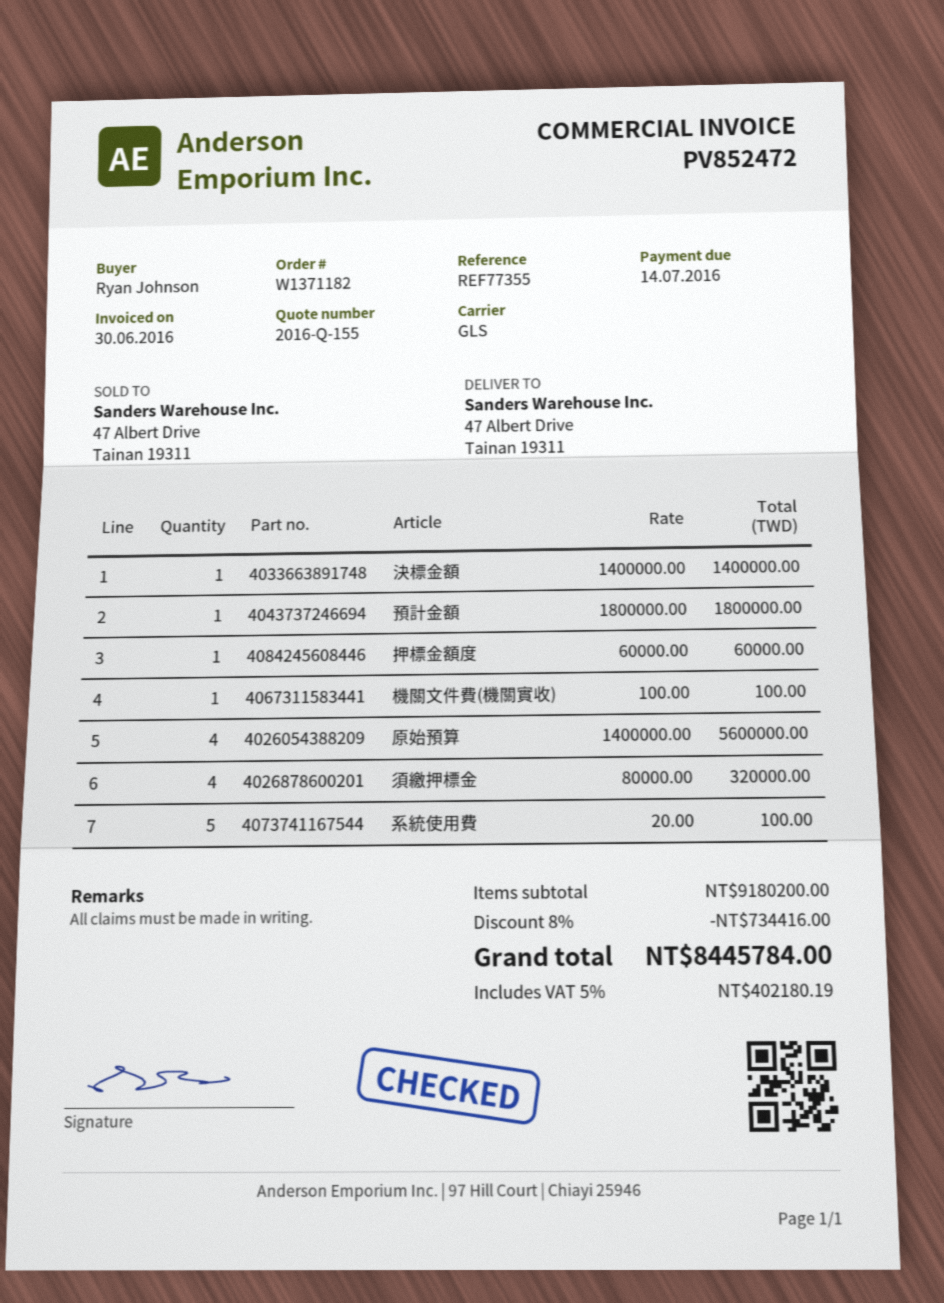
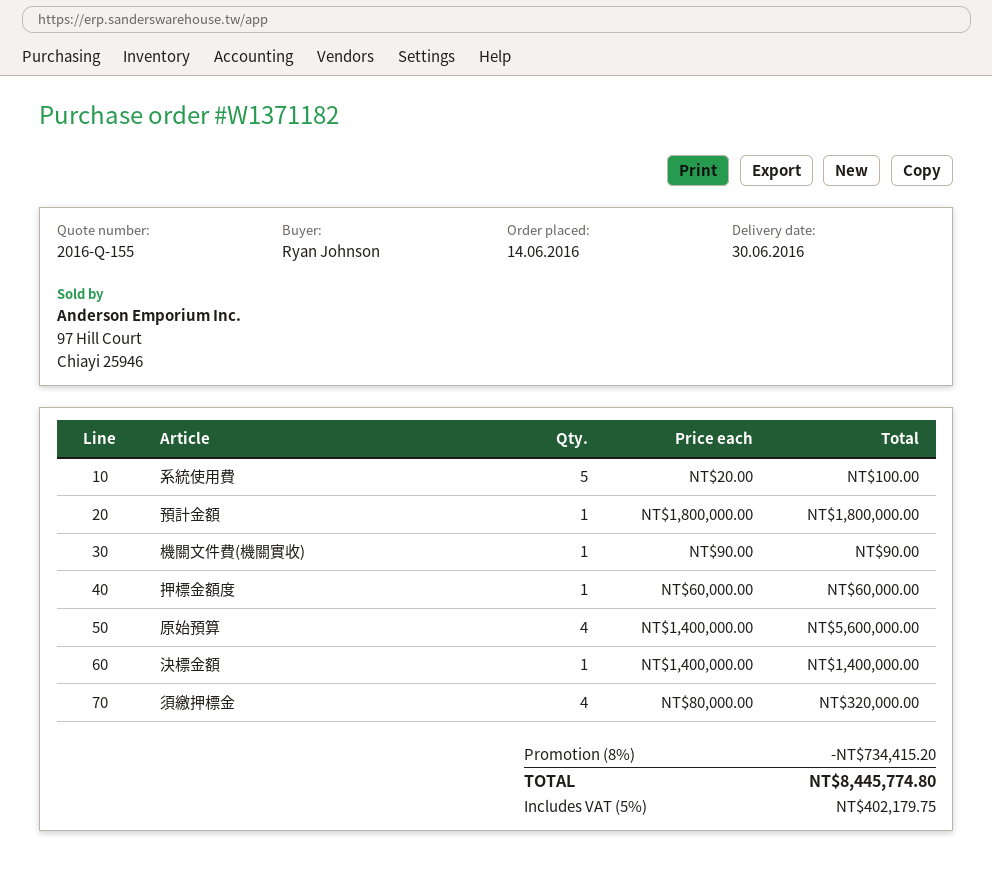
機關文件費(機關實收): 1 x 100.00 = 100.00 -> 1 x 90.00 = 90.00
discount: 8% = 734416.00 -> 8% = 734415.20
tax: 5% = 402180.19 -> 5% = 402179.75
total: 8445784.00 -> 8445774.80

